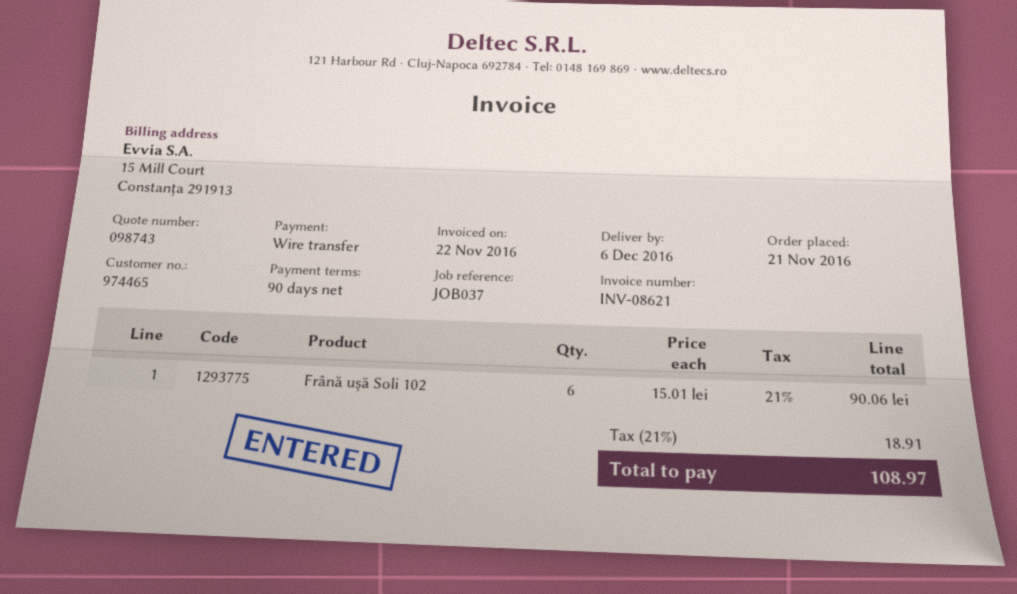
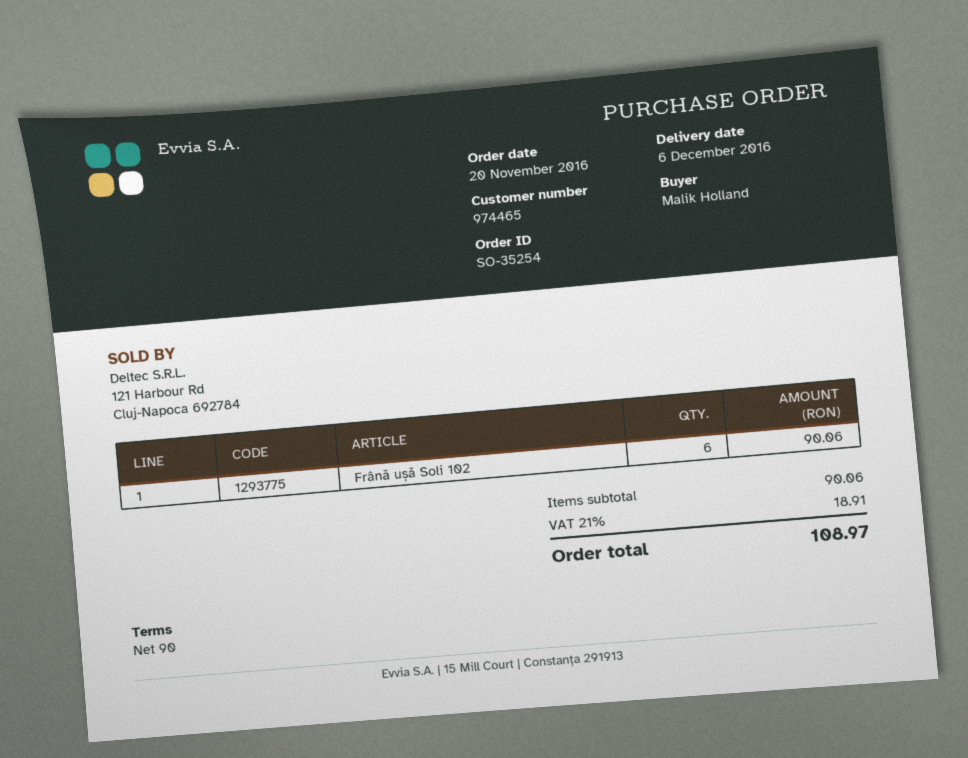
order date: 2016-11-21 -> 2016-11-20

